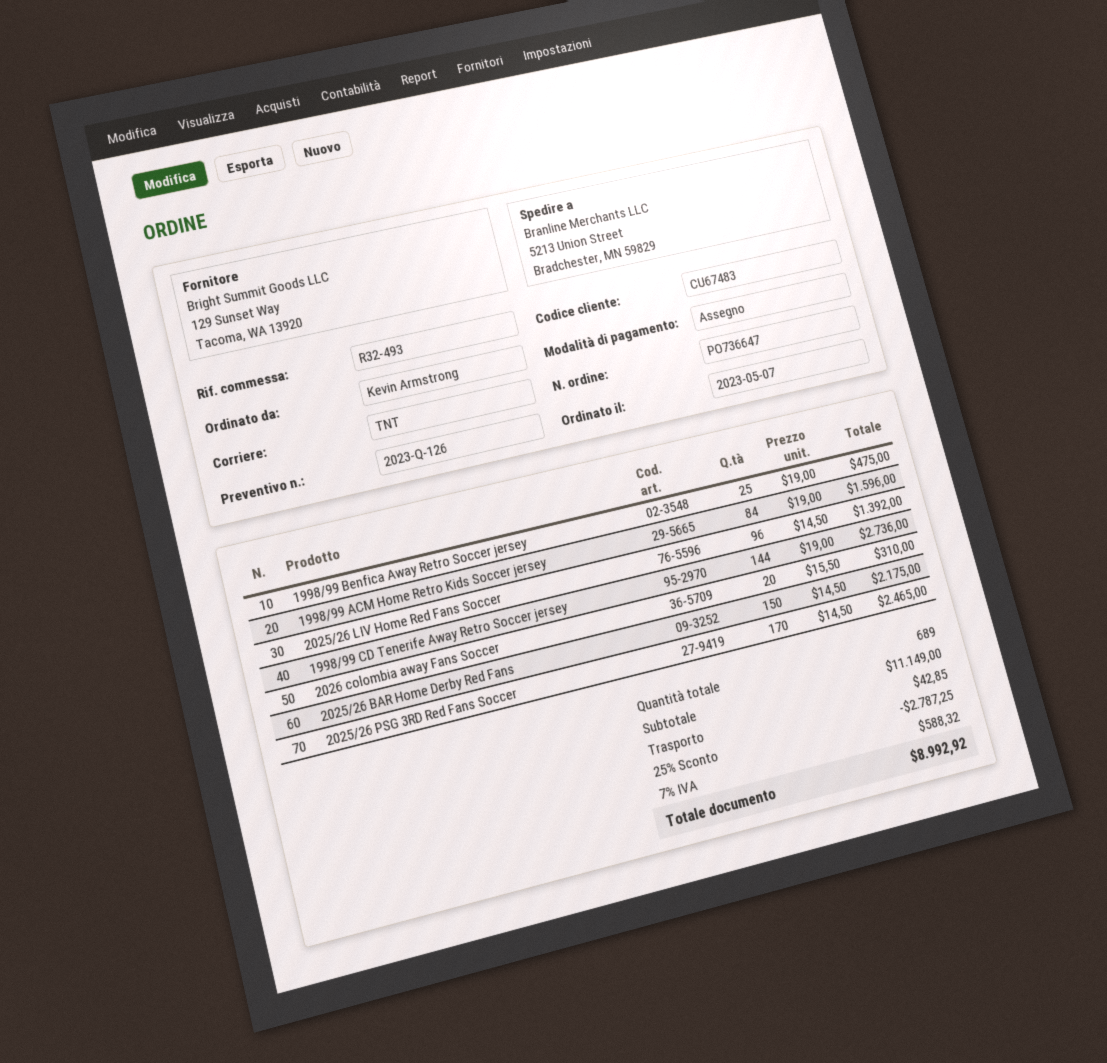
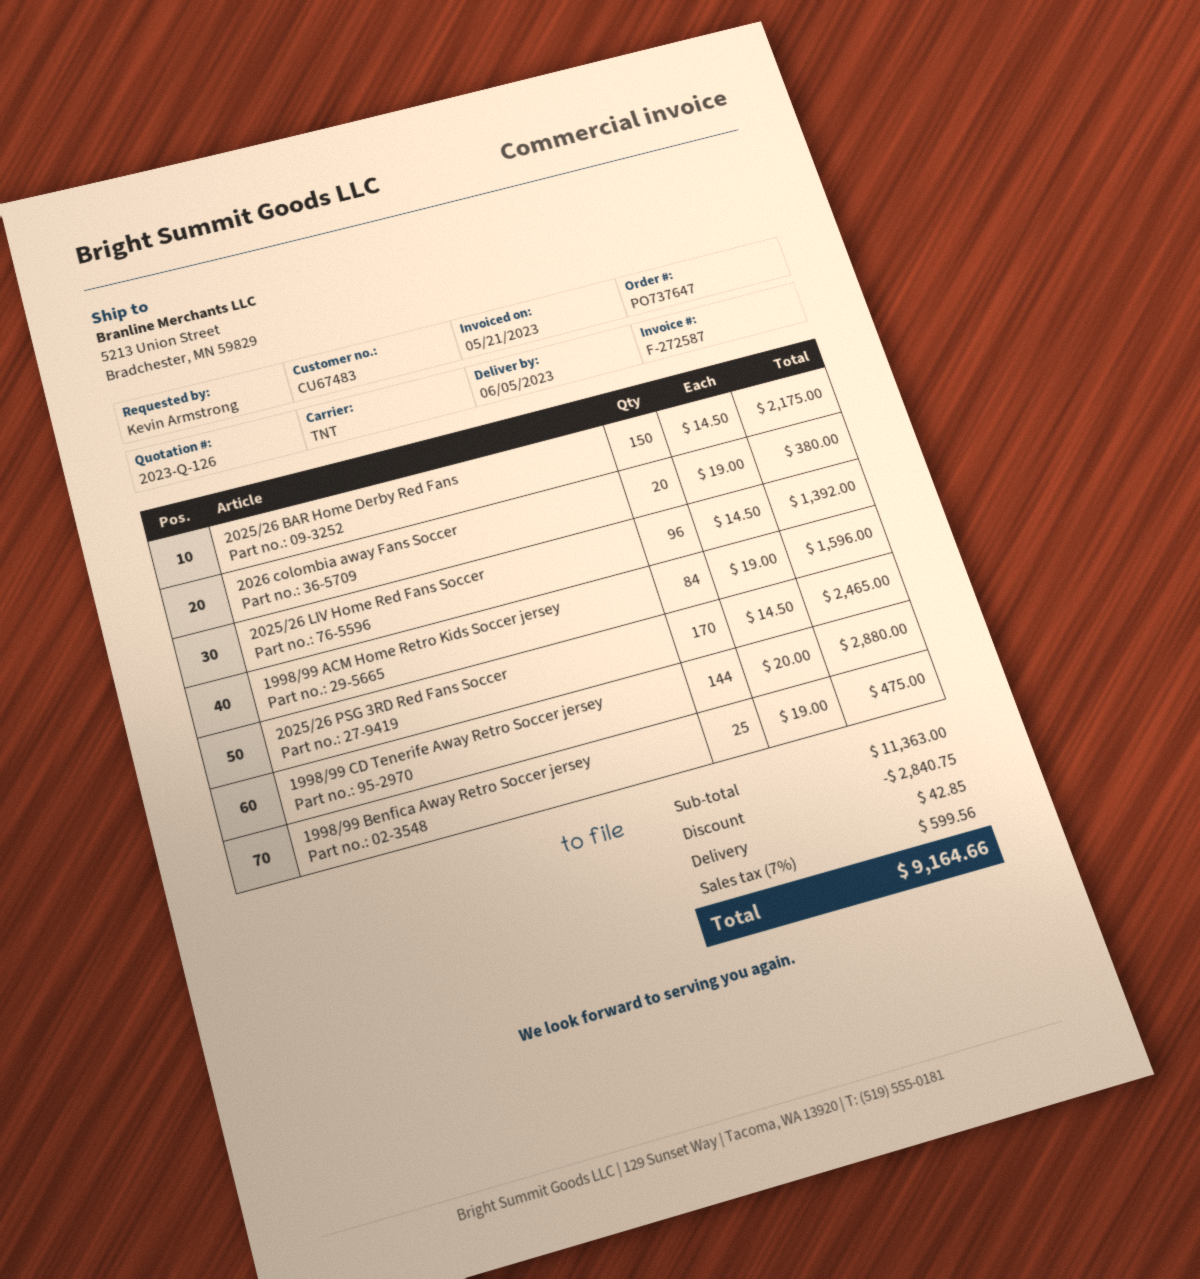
order number: PO736647 -> PO737647
1998/99 CD Tenerife Away Retro Soccer jersey: 144 x 19.00 = 2736.00 -> 144 x 20.00 = 2880.00
2026 colombia away Fans Soccer: 20 x 15.50 = 310.00 -> 20 x 19.00 = 380.00
subtotal: 11149.00 -> 11363.00
discount: 2787.25 -> 2840.75
tax: 7% = 588.32 -> 7% = 599.56
total: 8992.92 -> 9164.66

